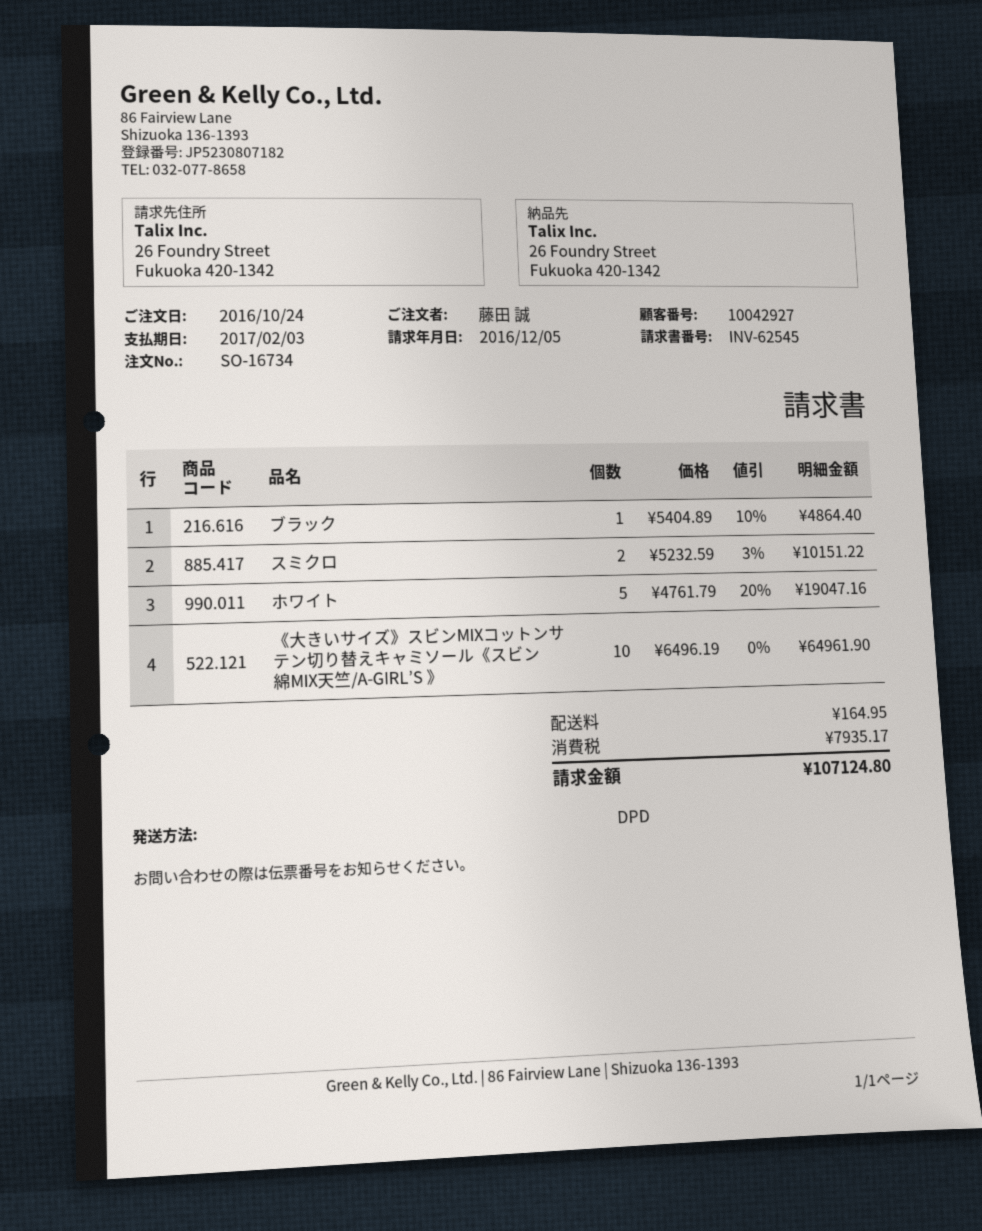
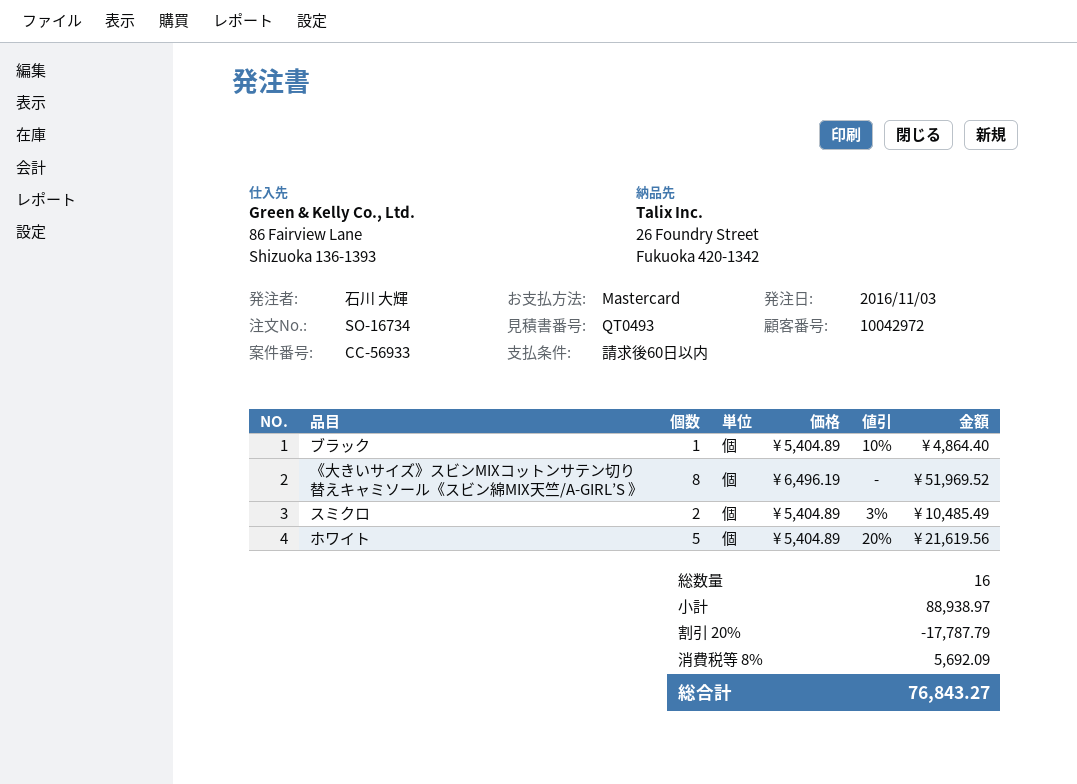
order date: 2016-10-24 -> 2016-11-03
customer number: 10042927 -> 10042972
ordered by: 藤田 誠 -> 石川 大輝
スミクロ: 2 x 5232.59 - 3% = 10151.22 -> 2 x 5404.89 - 3% = 10485.49
ホワイト: 5 x 4761.79 - 20% = 19047.16 -> 5 x 5404.89 - 20% = 21619.56
《大きいサイズ》スビンMIXコットンサテン切り替えキャミソール《スビン綿MIX天竺/A-GIRL’S 》: 10 x 6496.19 = 64961.90 -> 8 x 6496.19 = 51969.52
discount: none -> 20% = 17787.79
shipping: 164.95 -> none
tax: 7935.17 -> 5692.09
total: 107124.80 -> 76843.27

